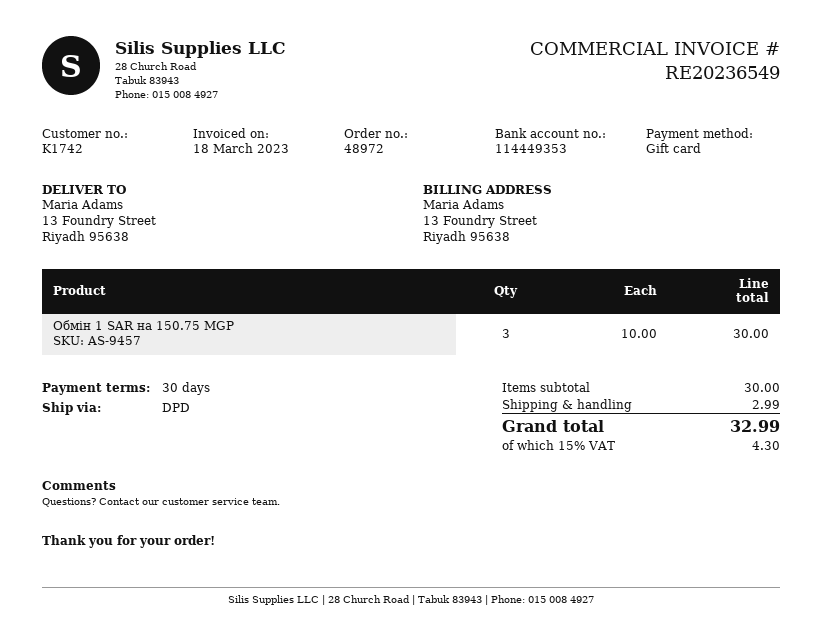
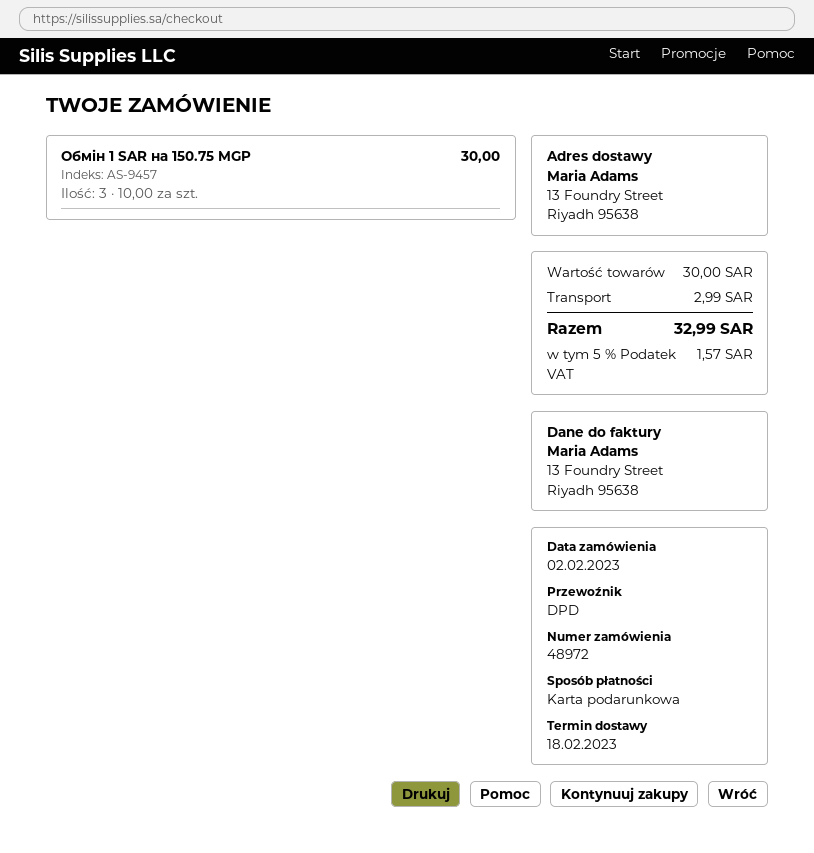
tax: 15% = 4.30 -> 5% = 1.57

